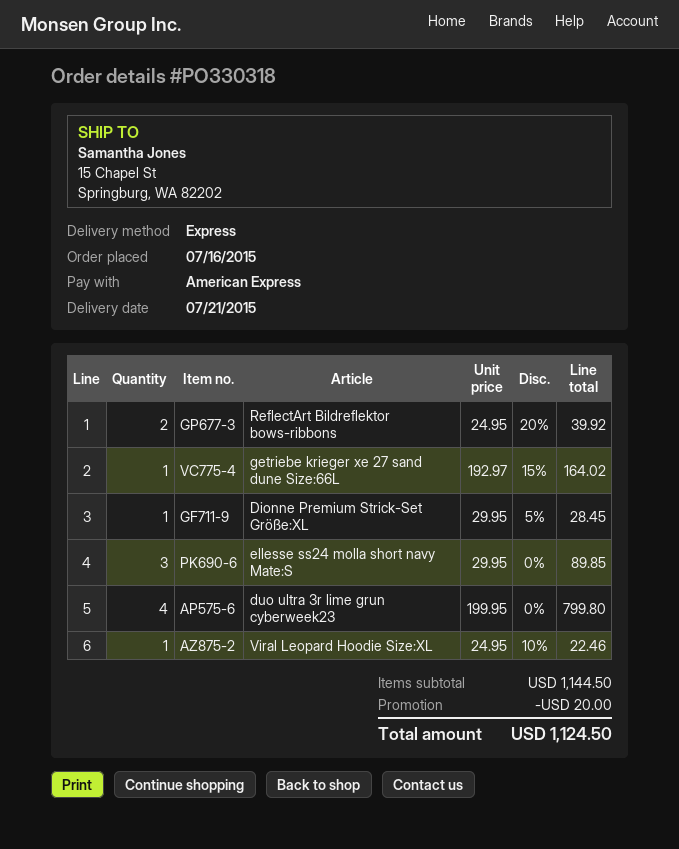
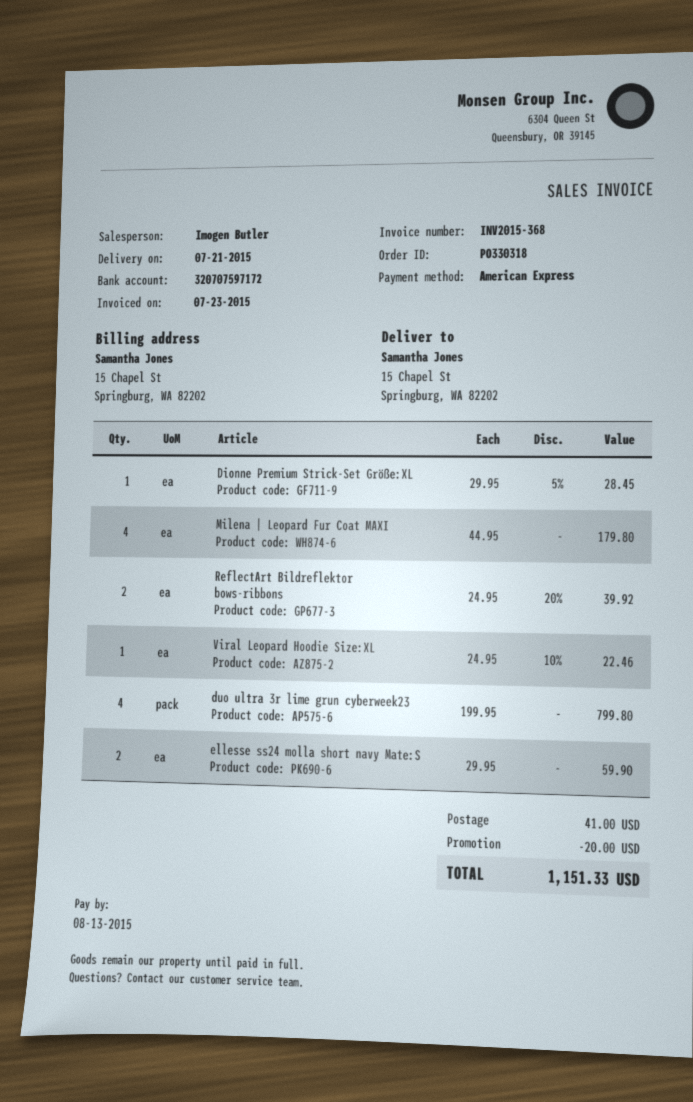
getriebe krieger xe 27 sand dune Size:66L: 1 x 192.97 - 15% = 164.02 -> none
ellesse ss24 molla short navy Mate:S: 3 x 29.95 = 89.85 -> 2 x 29.95 = 59.90
Milena | Leopard Fur Coat MAXI: none -> 4 x 44.95 = 179.80
shipping: none -> 41.00
total: 1124.50 -> 1151.33

